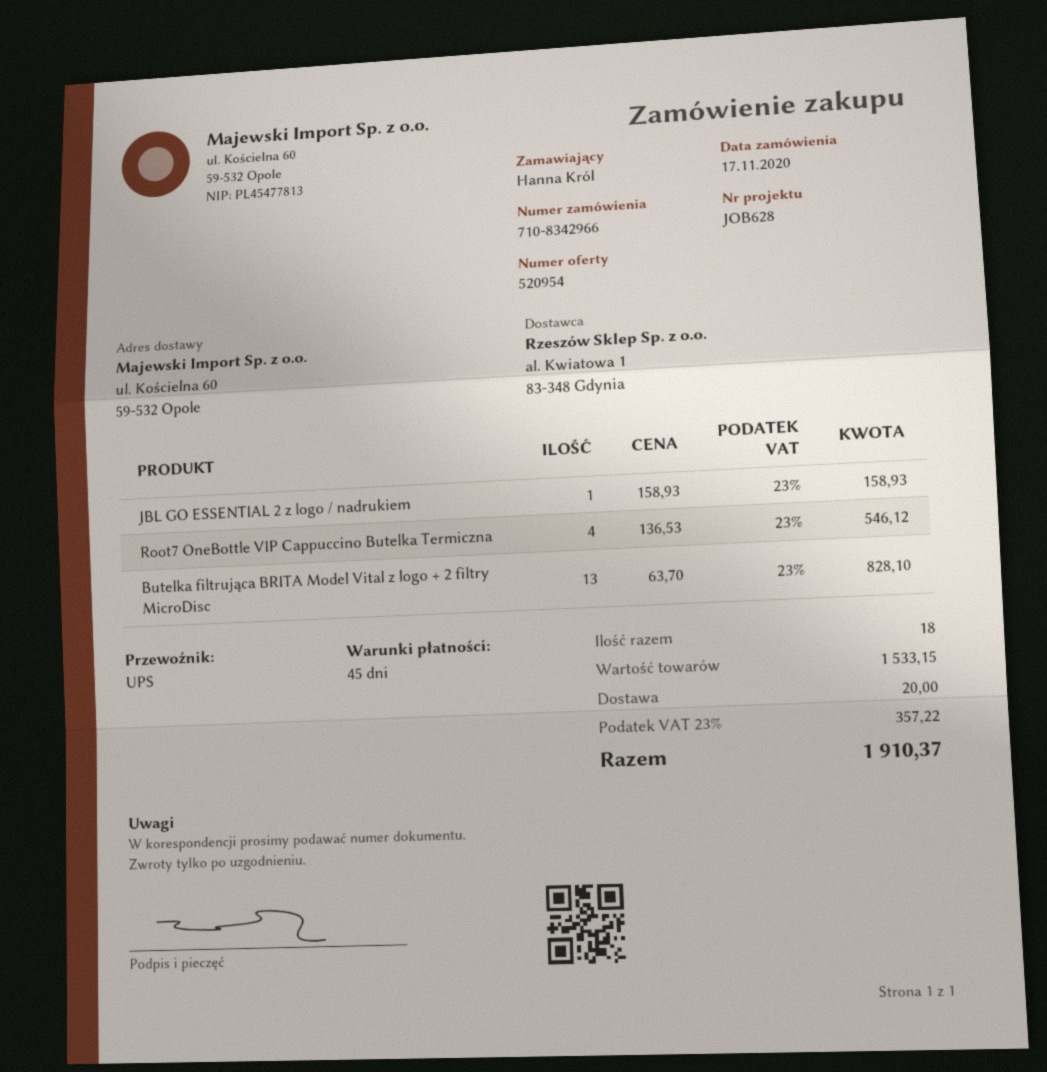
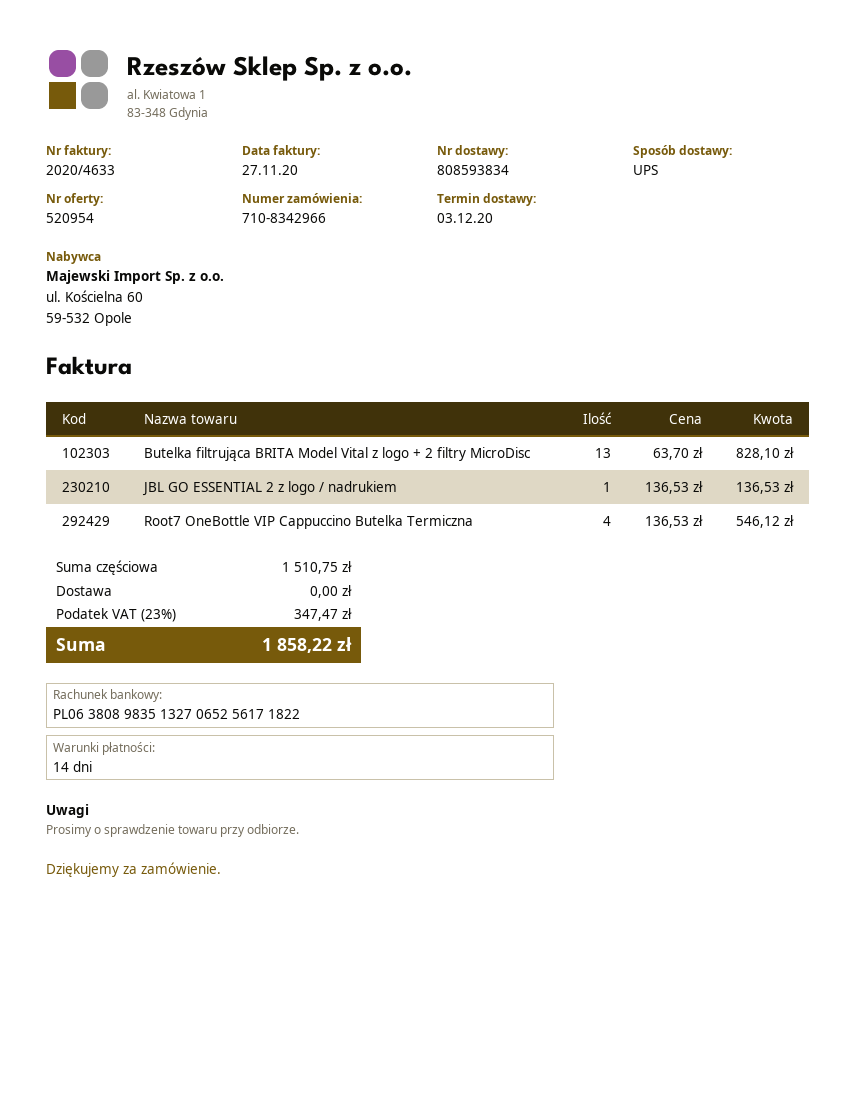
payment terms: 45 days -> 14 days
JBL GO ESSENTIAL 2 z logo / nadrukiem: 1 x 158.93 = 158.93 -> 1 x 136.53 = 136.53
subtotal: 1533.15 -> 1510.75
shipping: 20.00 -> 0.00
tax: 23% = 357.22 -> 23% = 347.47
total: 1910.37 -> 1858.22

